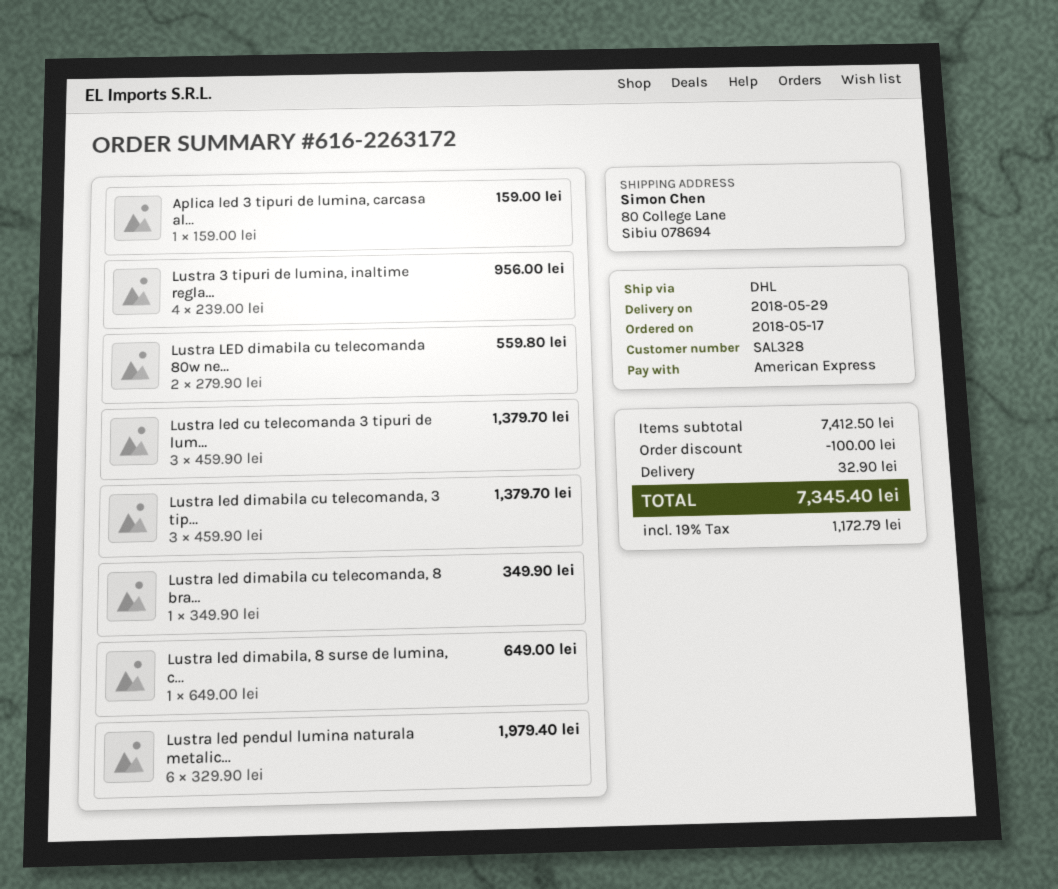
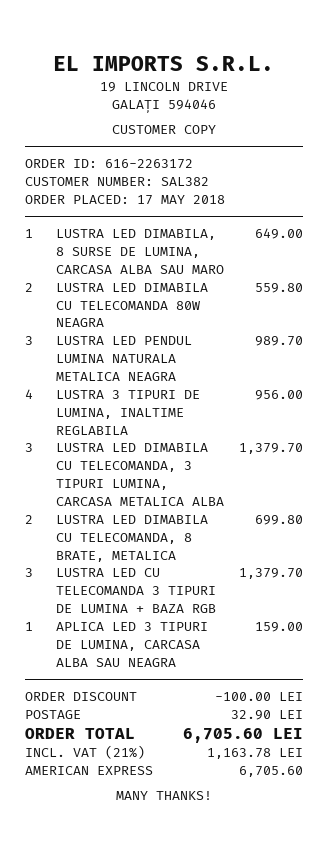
customer number: SAL328 -> SAL382
Lustra led dimabila cu telecomanda, 8 bra...: 1 for 349.90 -> 2 for 699.80
Lustra led pendul lumina naturala metalic...: 6 for 1979.40 -> 3 for 989.70
tax: 19% = 1172.79 -> 21% = 1163.78
total: 7345.40 -> 6705.60

